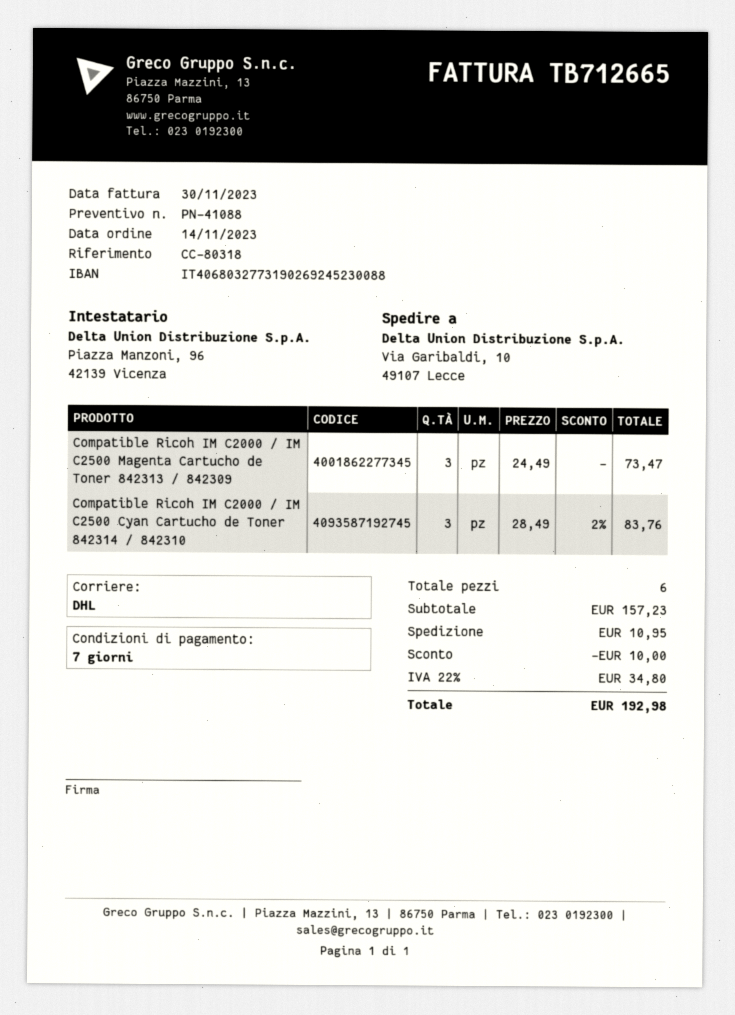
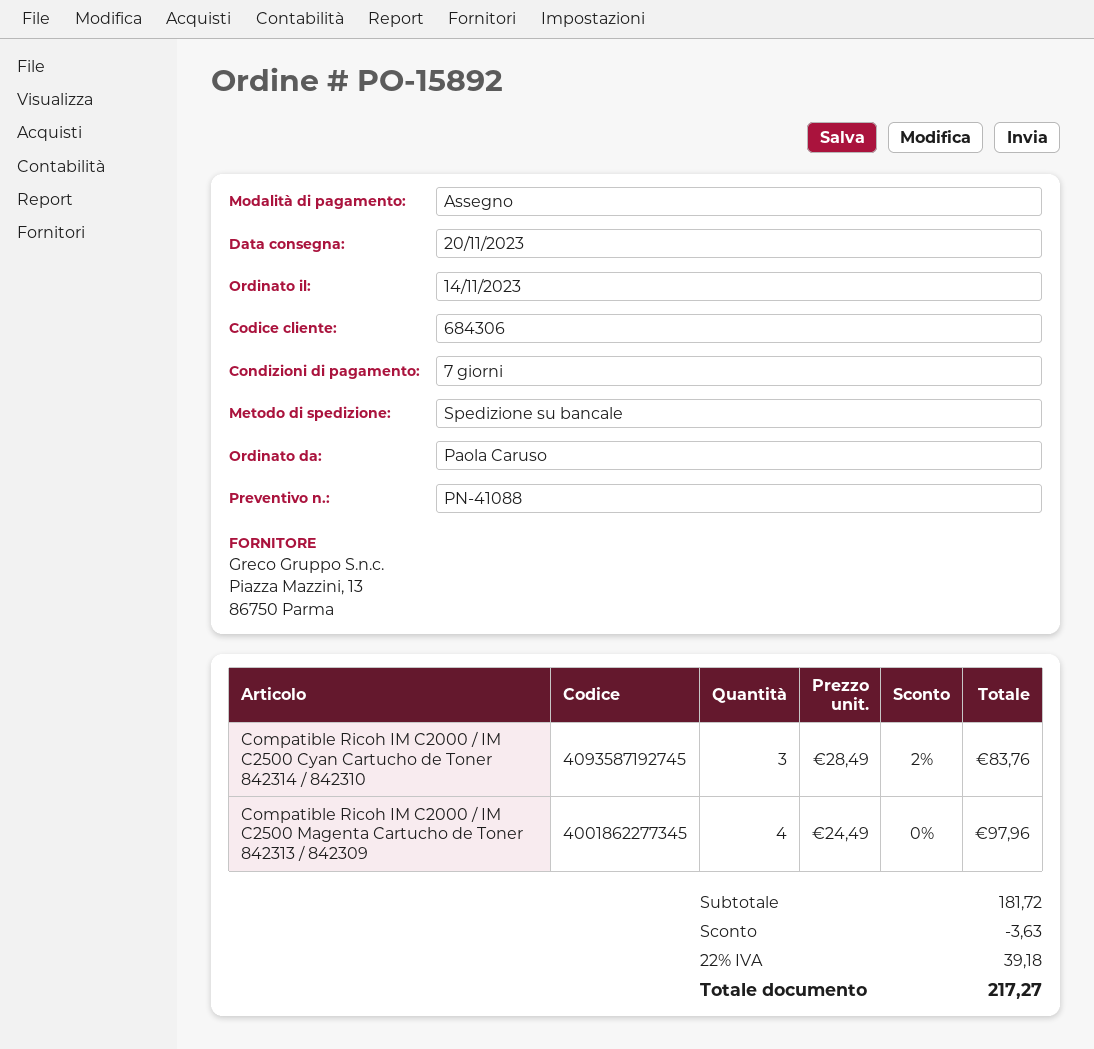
shipping method: DHL -> pallet freight
Compatible Ricoh IM C2000 / IM C2500 Magenta Cartucho de Toner 842313 / 842309: 3 x 24.49 = 73.47 -> 4 x 24.49 = 97.96
subtotal: 157.23 -> 181.72
discount: 10.00 -> 3.63
shipping: 10.95 -> none
tax: 22% = 34.80 -> 22% = 39.18
total: 192.98 -> 217.27

